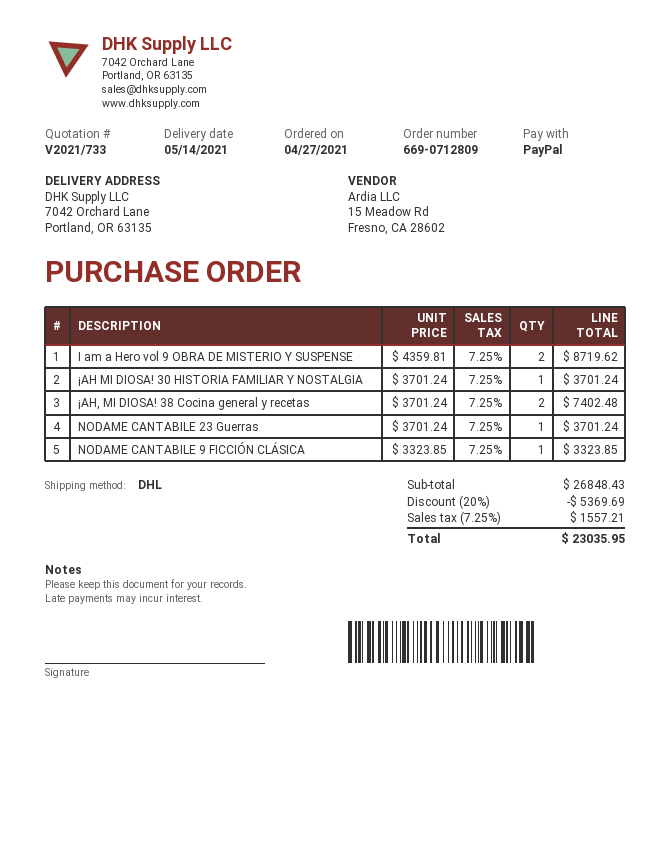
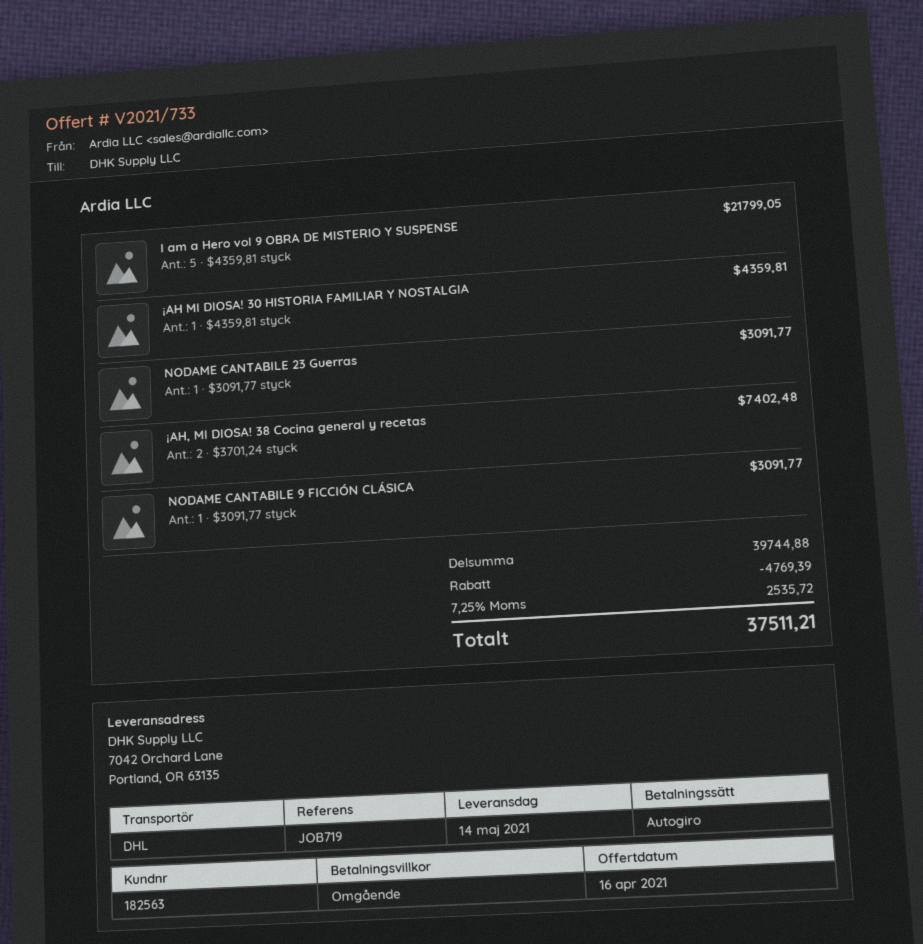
payment method: PayPal -> direct debit
I am a Hero vol 9 OBRA DE MISTERIO Y SUSPENSE: 2 x 4359.81 = 8719.62 -> 5 x 4359.81 = 21799.05
¡AH MI DIOSA! 30 HISTORIA FAMILIAR Y NOSTALGIA: 1 x 3701.24 = 3701.24 -> 1 x 4359.81 = 4359.81
NODAME CANTABILE 23 Guerras: 1 x 3701.24 = 3701.24 -> 1 x 3091.77 = 3091.77
NODAME CANTABILE 9 FICCIÓN CLÁSICA: 1 x 3323.85 = 3323.85 -> 1 x 3091.77 = 3091.77
subtotal: 26848.43 -> 39744.88
discount: 5369.69 -> 4769.39
tax: 7.25% = 1557.21 -> 7.25% = 2535.72
total: 23035.95 -> 37511.21

